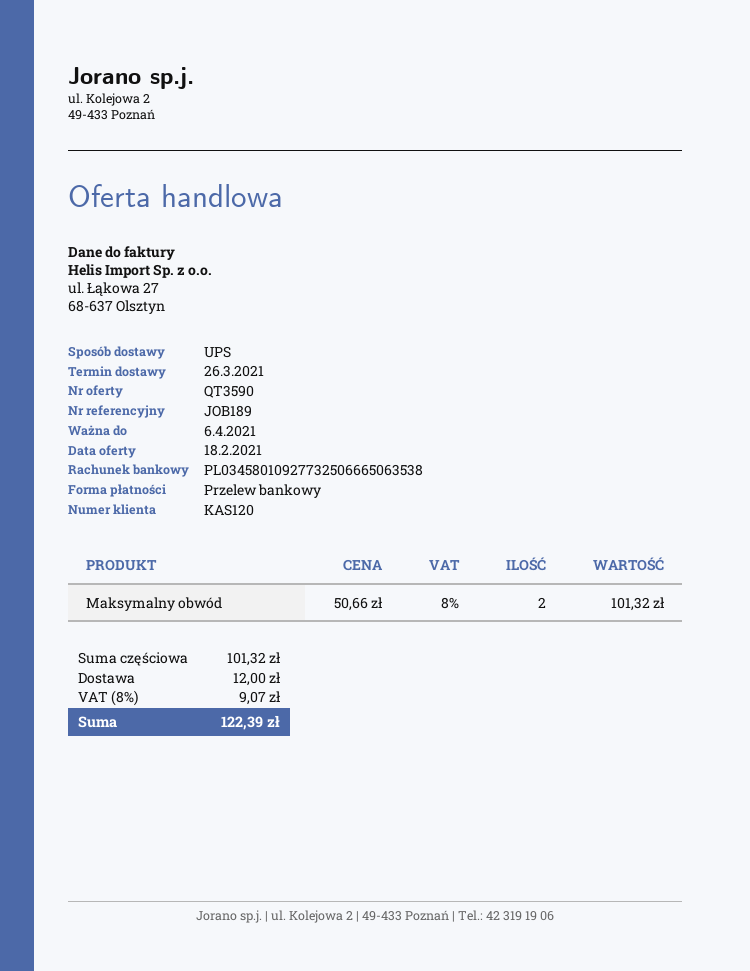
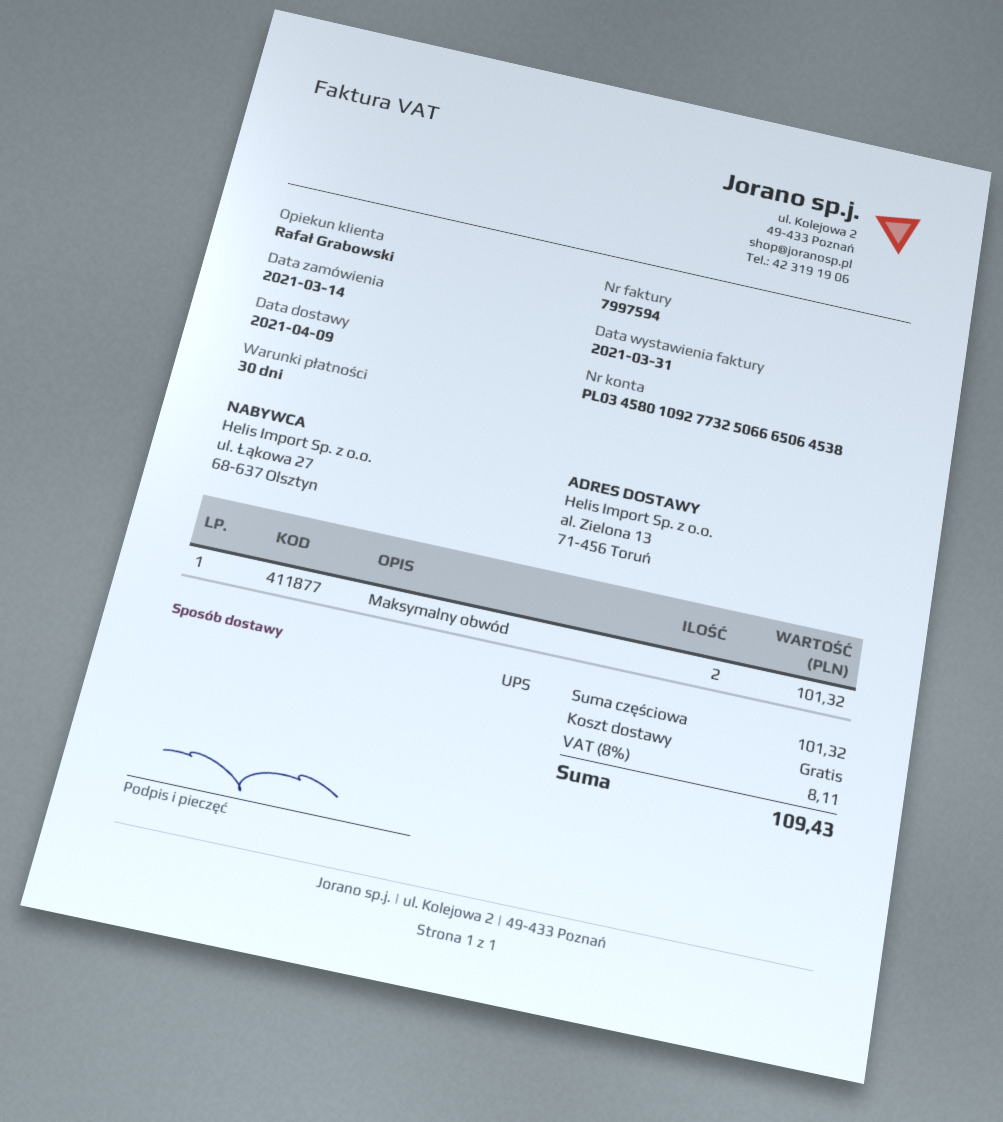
delivery date: 2021-03-26 -> 2021-04-09
bank account: PL03458010927732506665063538 -> PL03458010927732506665064538
shipping: 12.00 -> 0.00
tax: 8% = 9.07 -> 8% = 8.11
total: 122.39 -> 109.43

